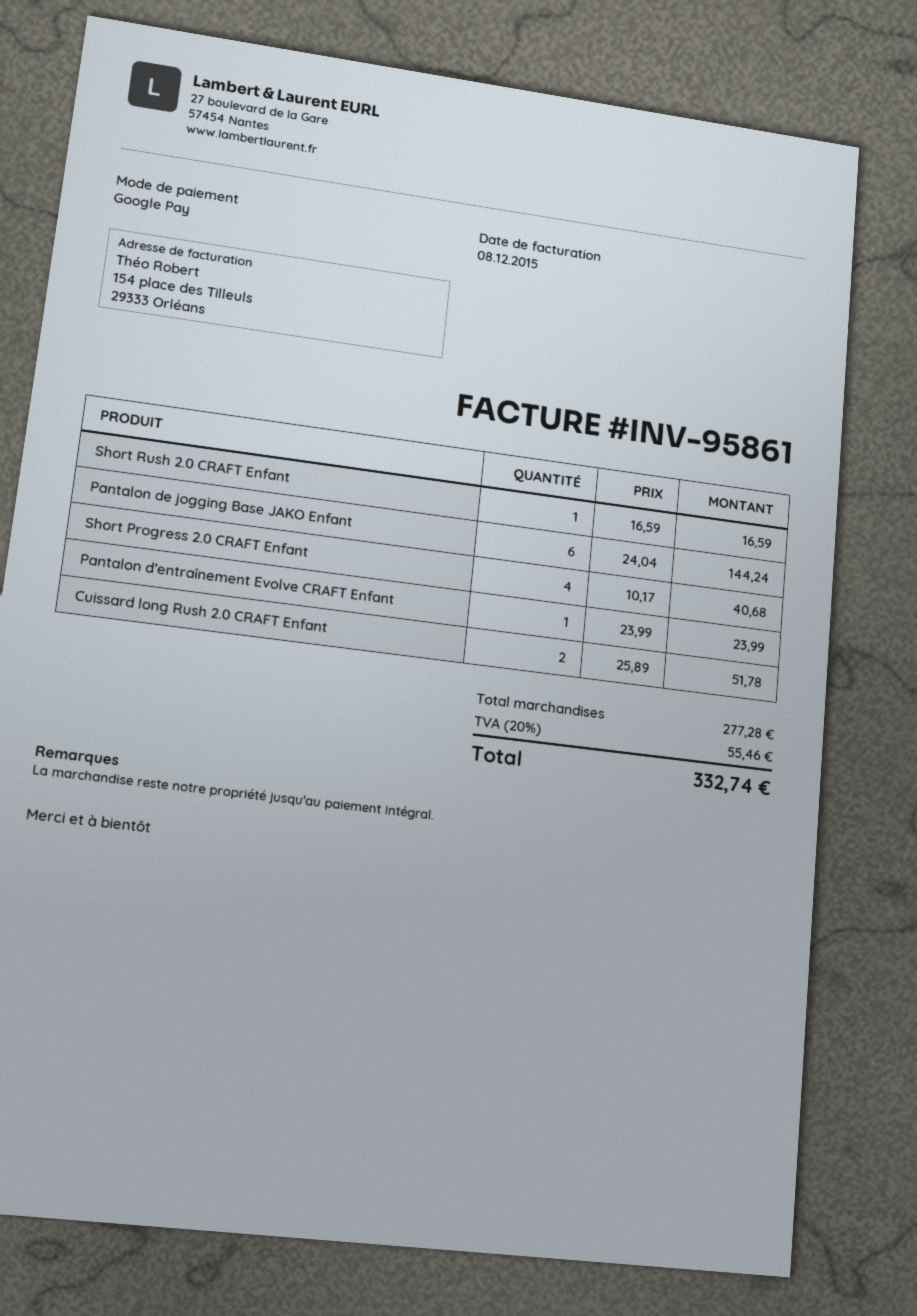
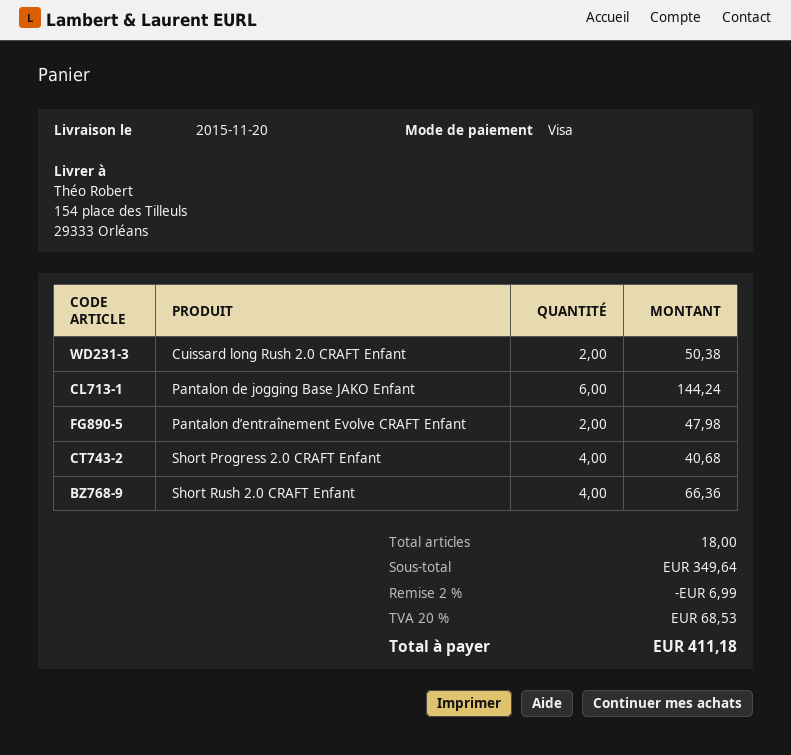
payment method: Google Pay -> Visa
Short Rush 2.0 CRAFT Enfant: 1 for 16.59 -> 4 for 66.36
Pantalon d’entraînement Evolve CRAFT Enfant: 1 for 23.99 -> 2 for 47.98
Cuissard long Rush 2.0 CRAFT Enfant: 2 for 51.78 -> 2 for 50.38
subtotal: 277.28 -> 349.64
discount: none -> 2% = 6.99
tax: 20% = 55.46 -> 20% = 68.53
total: 332.74 -> 411.18

